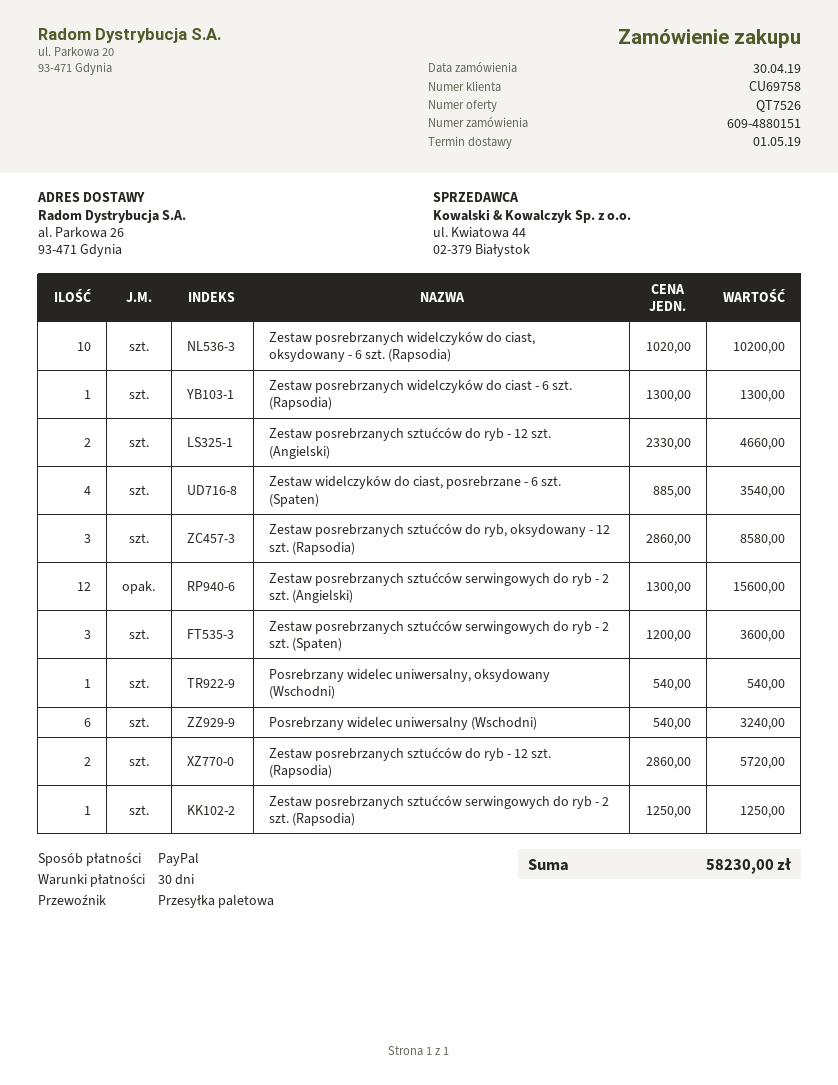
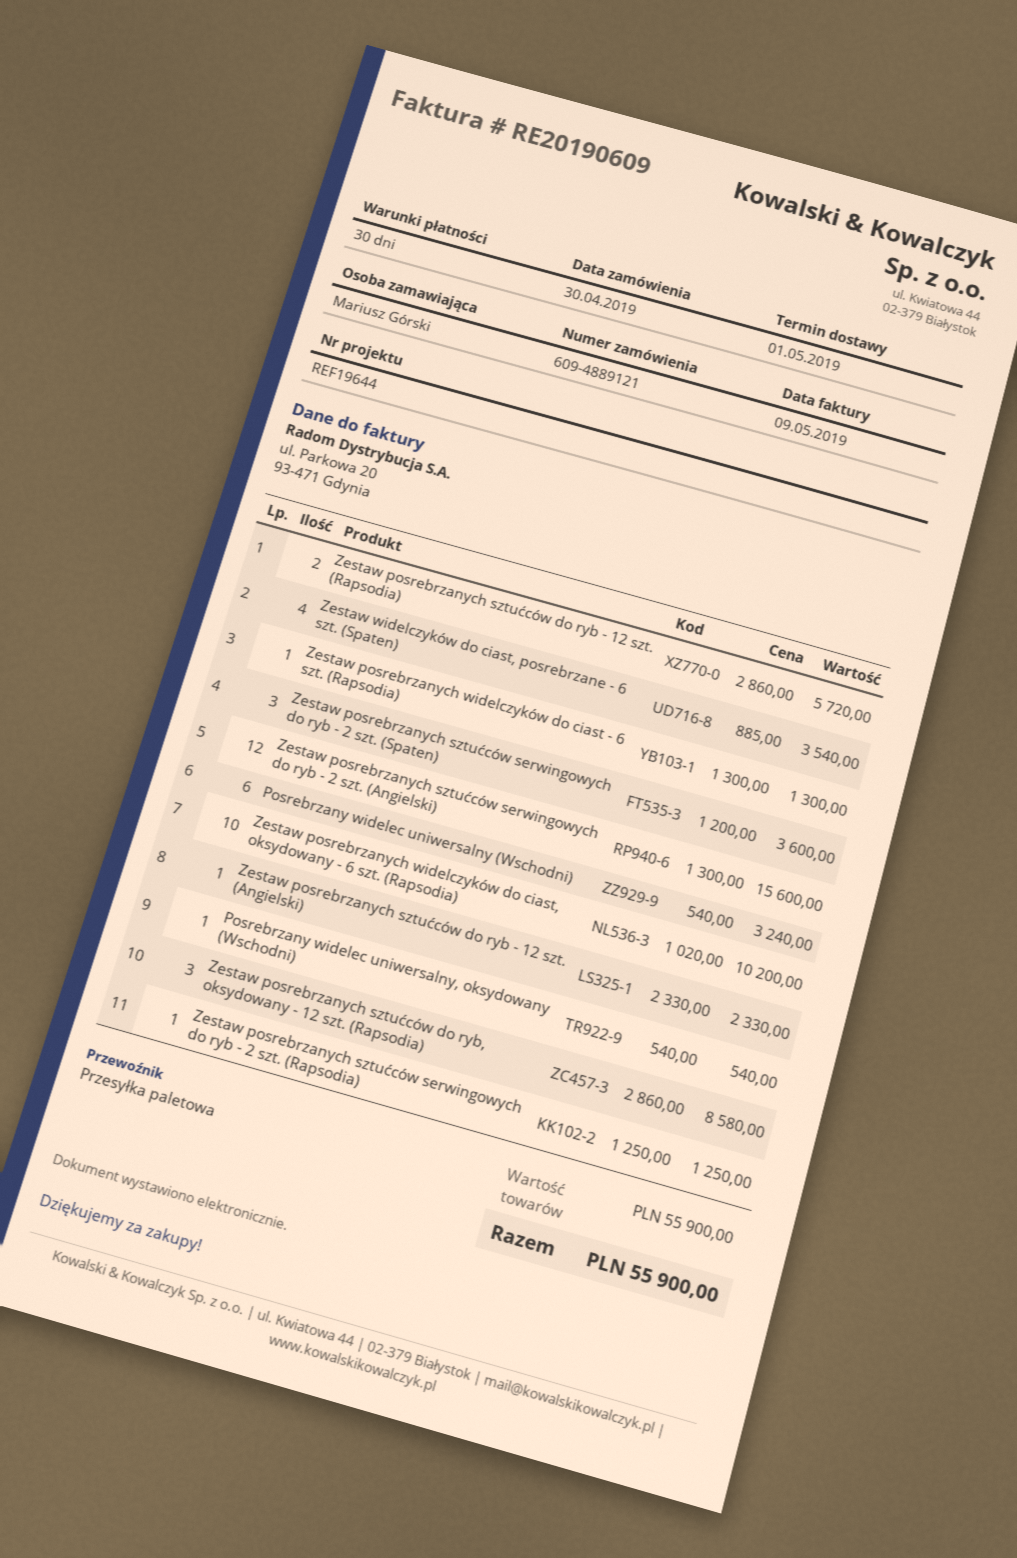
order number: 609-4880151 -> 609-4889121
Zestaw posrebrzanych sztućców do ryb - 12 szt. (Angielski): 2 x 2330.00 = 4660.00 -> 1 x 2330.00 = 2330.00
total: 58230.00 -> 55900.00

